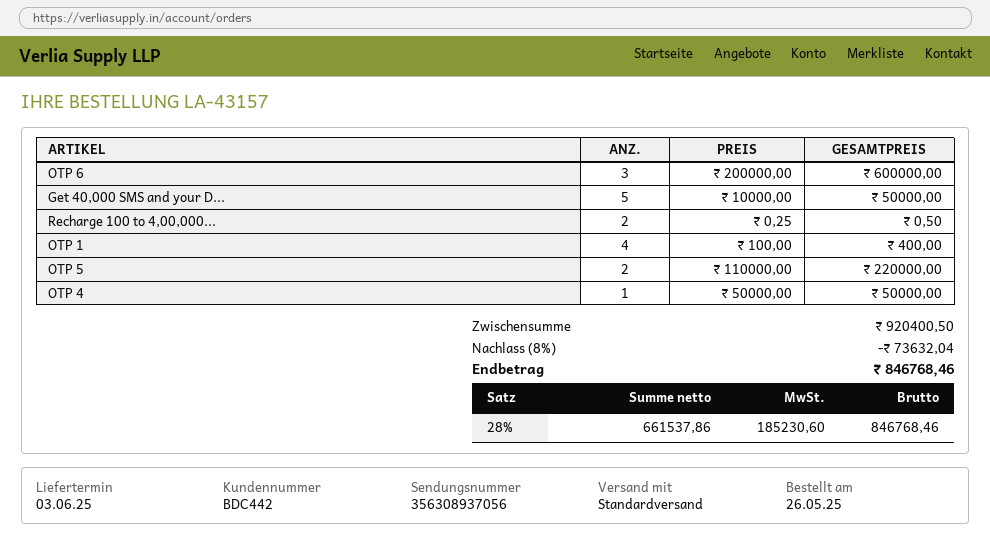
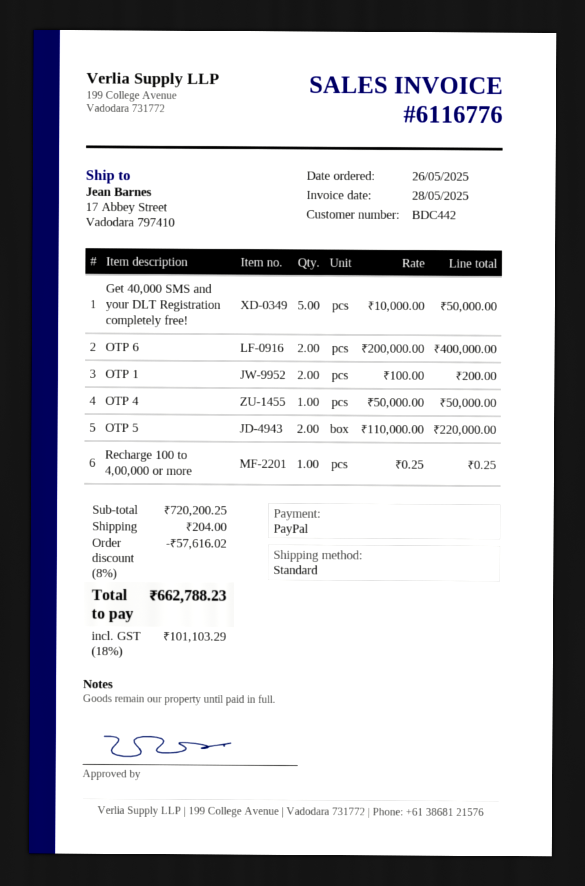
OTP 6: 3 x 200000.00 = 600000.00 -> 2 x 200000.00 = 400000.00
Recharge 100 to 4,00,000...: 2 x 0.25 = 0.50 -> 1 x 0.25 = 0.25
OTP 1: 4 x 100.00 = 400.00 -> 2 x 100.00 = 200.00
subtotal: 920400.50 -> 720200.25
discount: 8% = 73632.04 -> 8% = 57616.02
shipping: none -> 204.00
tax: 28% = 185230.60 -> 18% = 101103.29
total: 846768.46 -> 662788.23

